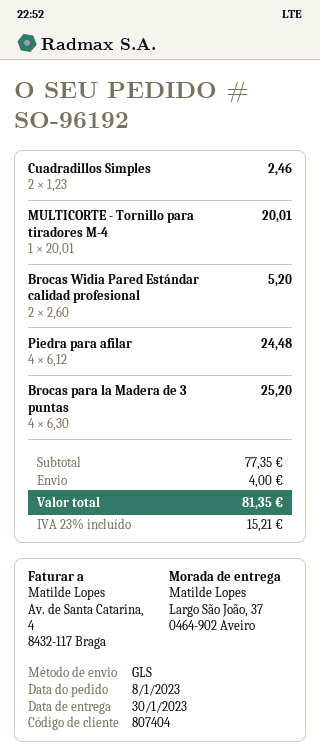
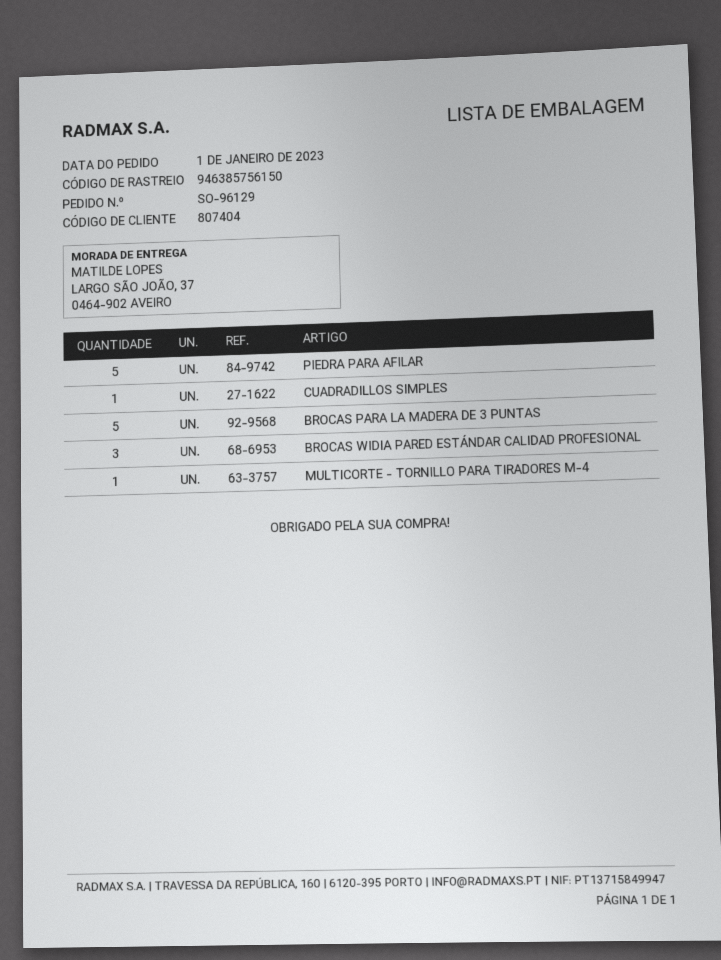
order number: SO-96192 -> SO-96129
order date: 2023-01-08 -> 2023-01-01
Cuadradillos Simples: 2 -> 1
Brocas Widia Pared Estándar calidad profesional: 2 -> 3
Piedra para afilar: 4 -> 5
Brocas para la Madera de 3 puntas: 4 -> 5

